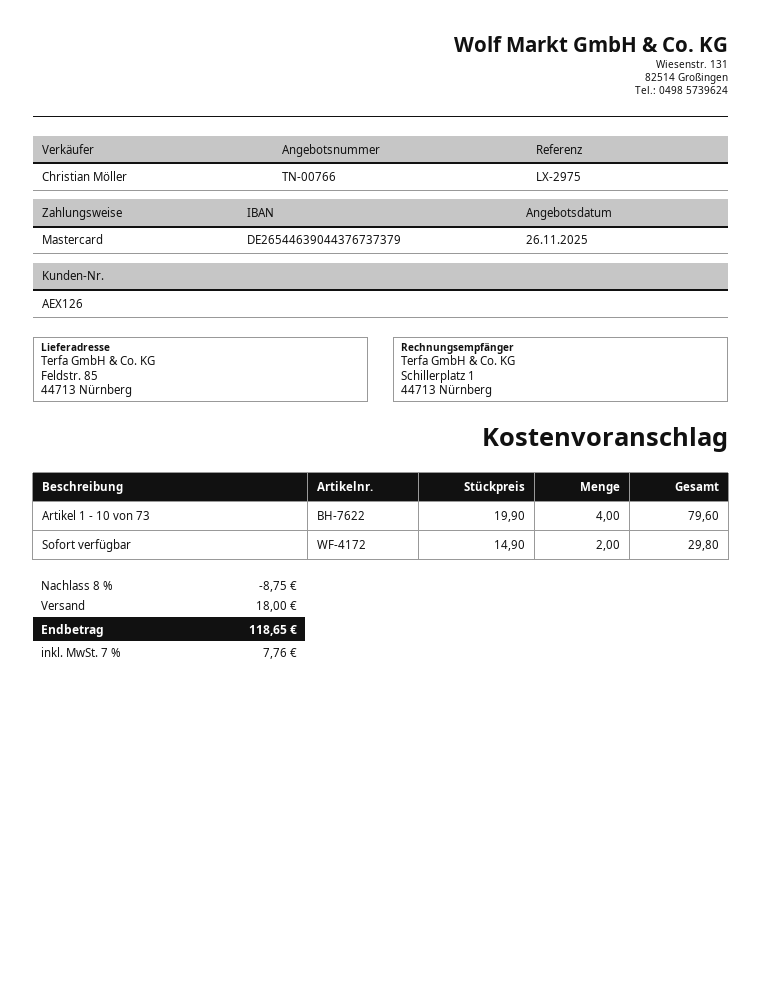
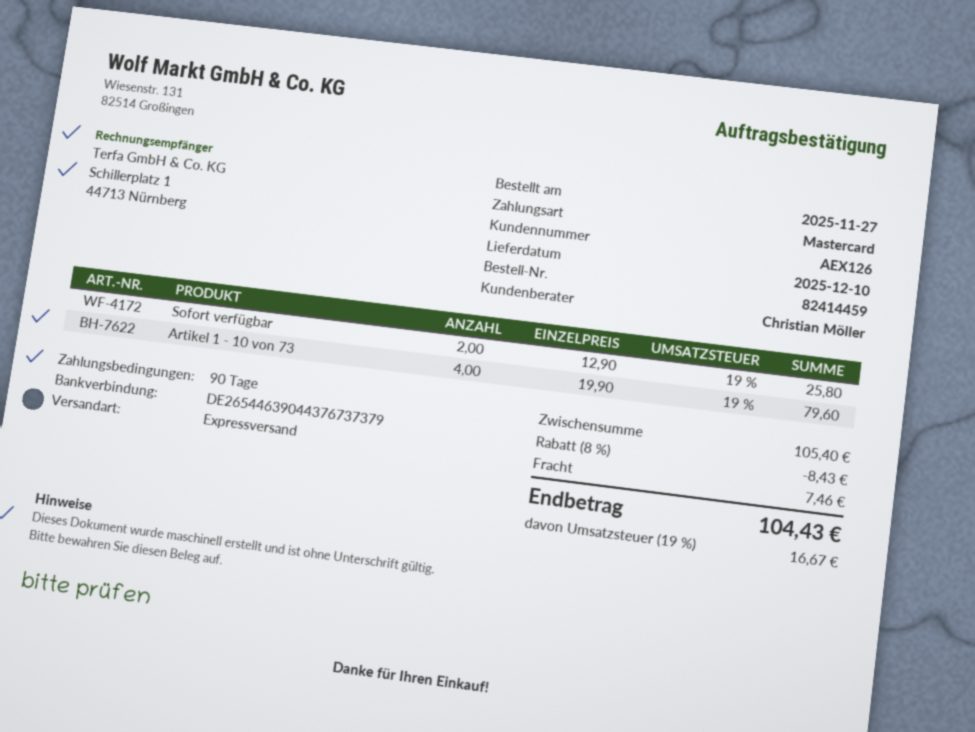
Sofort verfügbar: 2 x 14.90 = 29.80 -> 2 x 12.90 = 25.80
discount: 8% = 8.75 -> 8% = 8.43
shipping: 18.00 -> 7.46
tax: 7% = 7.76 -> 19% = 16.67
total: 118.65 -> 104.43

